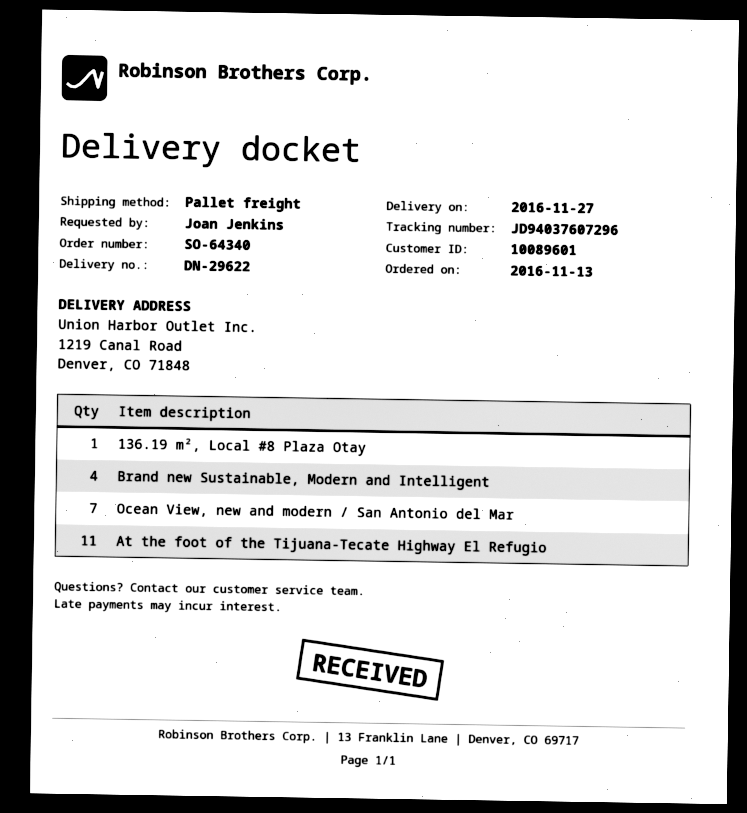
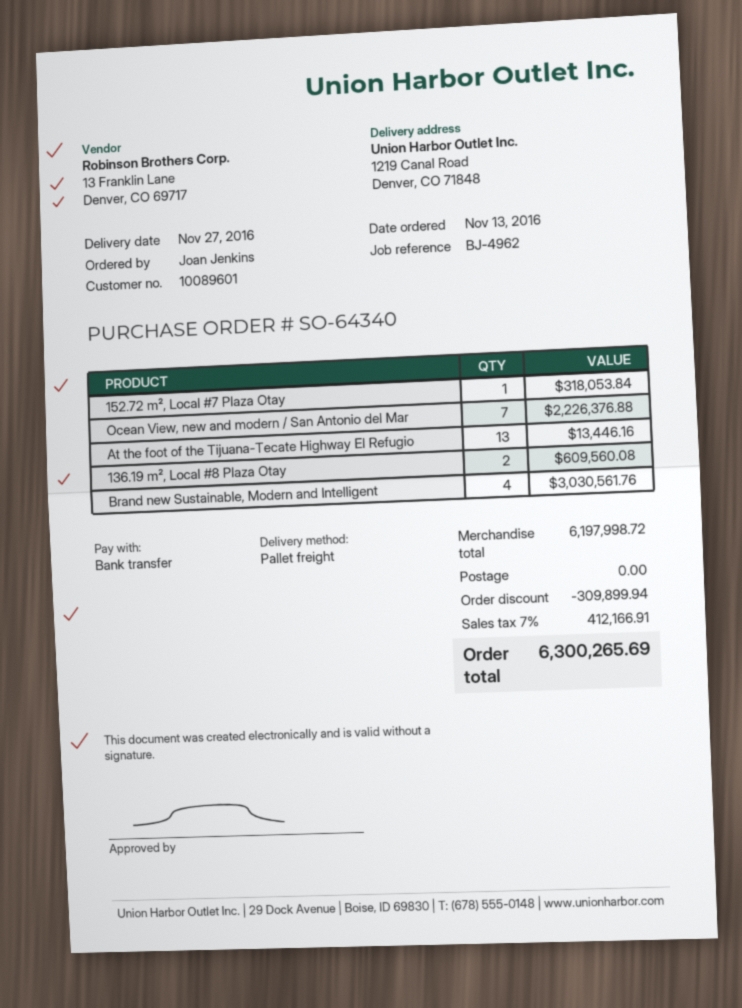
136.19 m², Local #8 Plaza Otay: 1 -> 2
At the foot of the Tijuana-Tecate Highway El Refugio: 11 -> 13
152.72 m², Local #7 Plaza Otay: none -> 1

